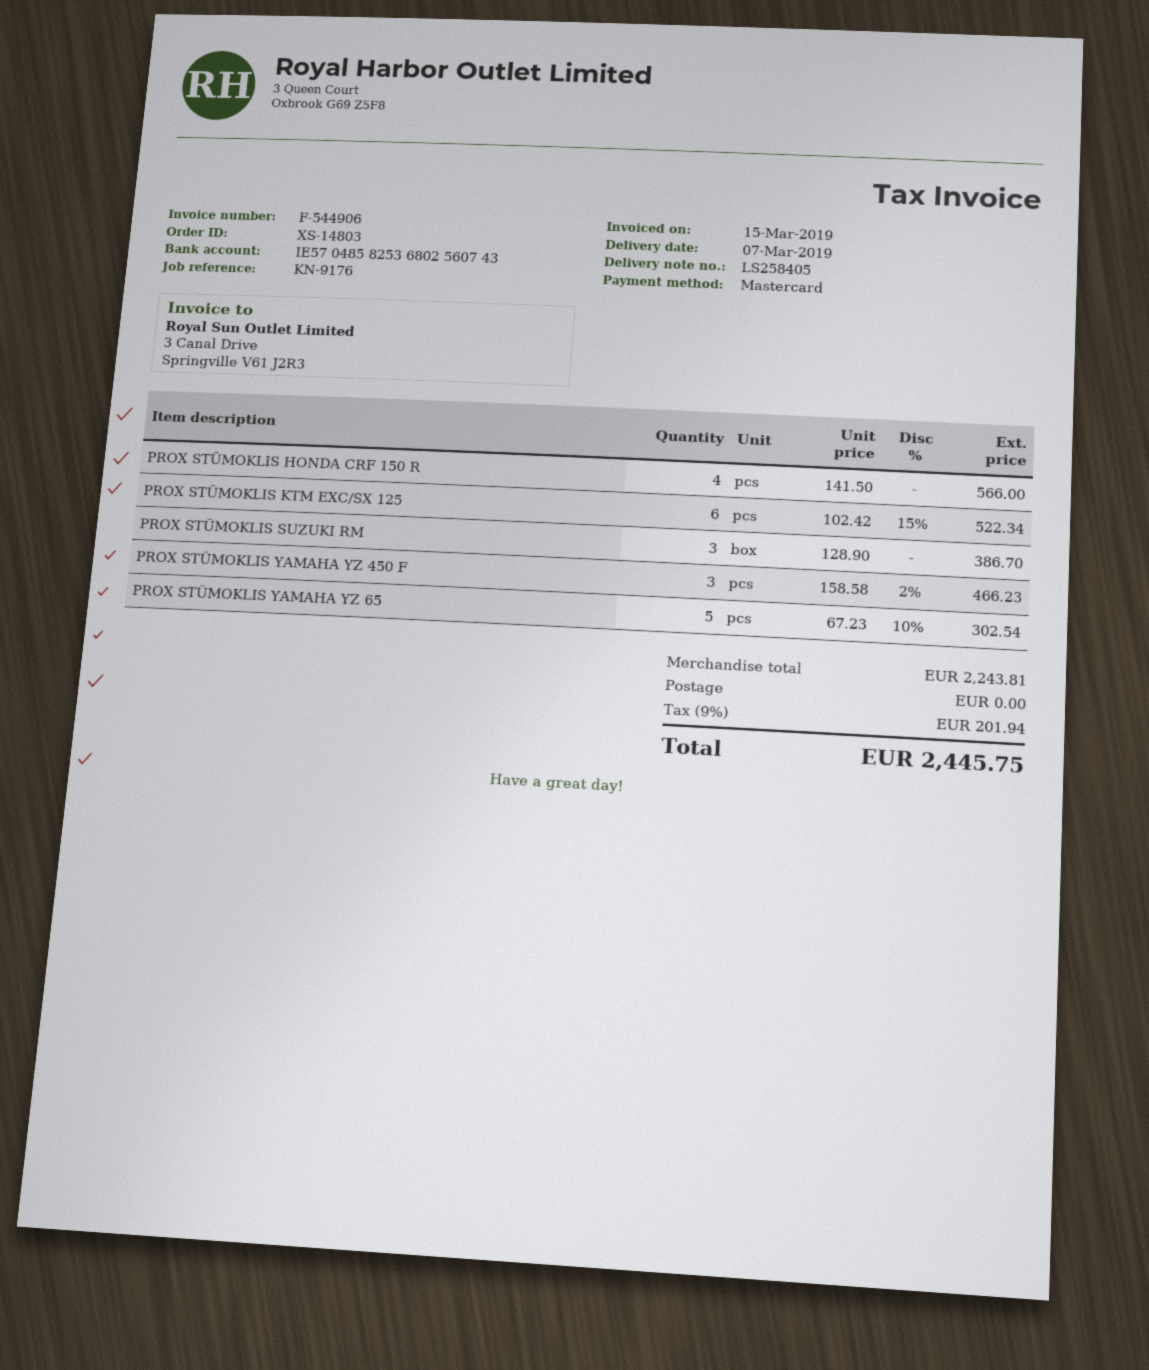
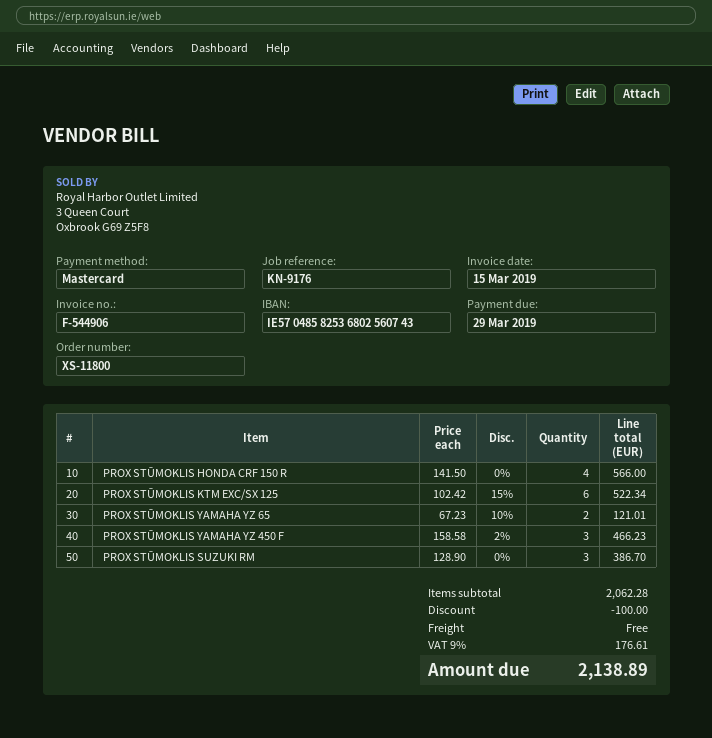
order number: XS-14803 -> XS-11800
PROX STŪMOKLIS YAMAHA YZ 65: 5 x 67.23 - 10% = 302.54 -> 2 x 67.23 - 10% = 121.01
subtotal: 2243.81 -> 2062.28
discount: none -> 100.00
tax: 9% = 201.94 -> 9% = 176.61
total: 2445.75 -> 2138.89

